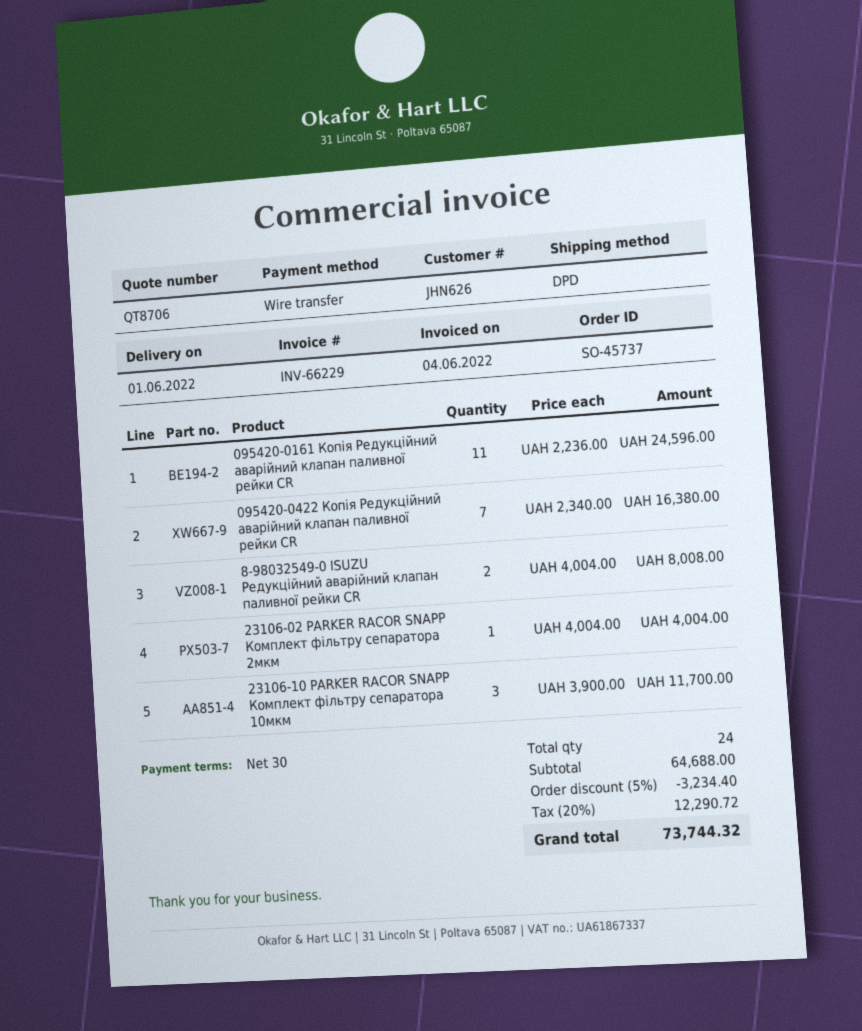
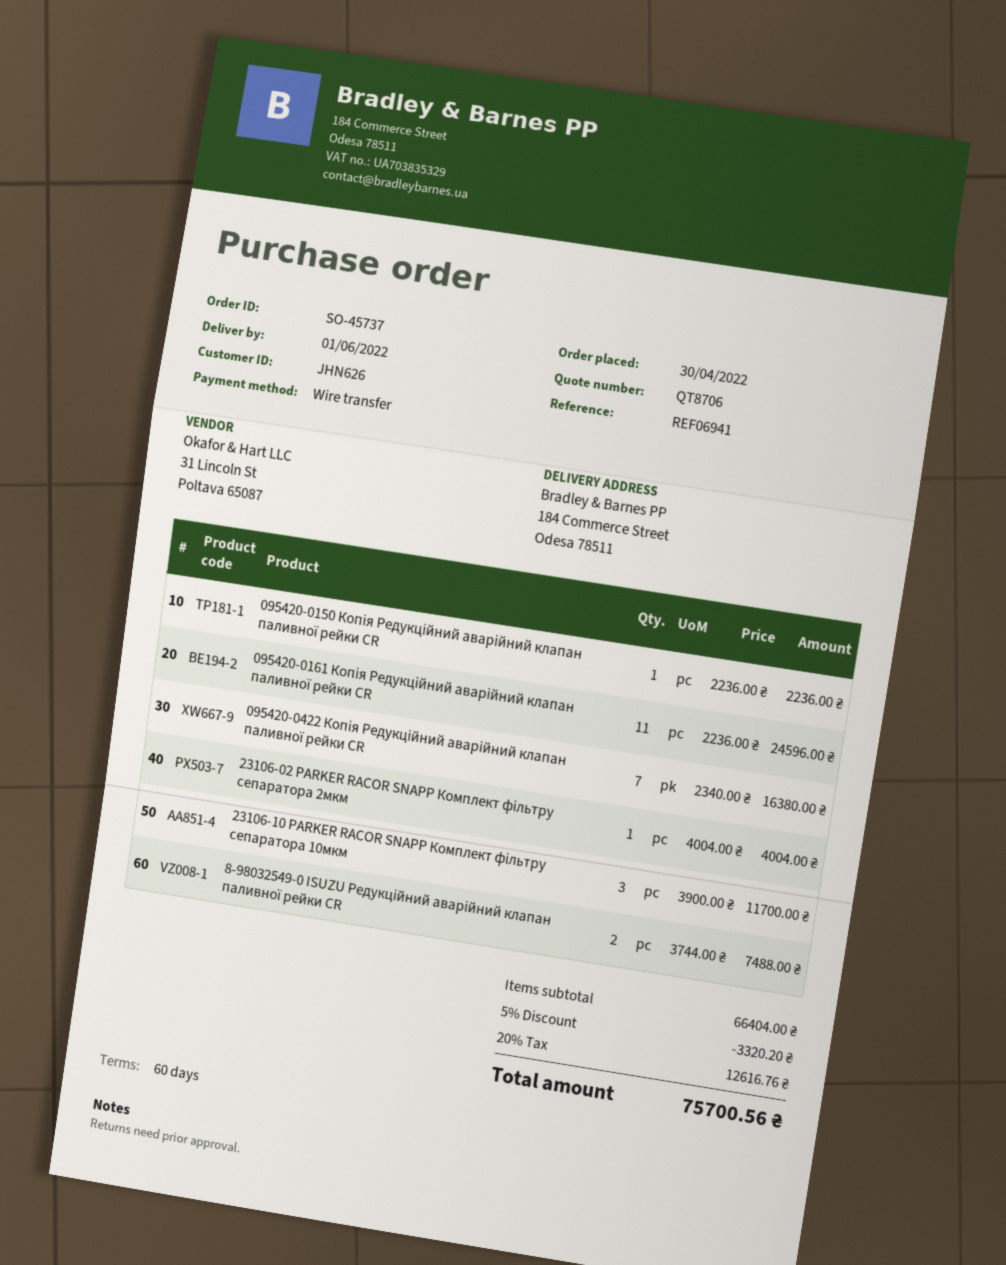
payment terms: 30 days -> 60 days
8-98032549-0 ISUZU Редукційний аварійний клапан паливної рейки CR: 2 x 4004.00 = 8008.00 -> 2 x 3744.00 = 7488.00
095420-0150 Копія Редукційний аварійний клапан паливної рейки CR: none -> 1 x 2236.00 = 2236.00
subtotal: 64688.00 -> 66404.00
discount: 5% = 3234.40 -> 5% = 3320.20
tax: 20% = 12290.72 -> 20% = 12616.76
total: 73744.32 -> 75700.56

